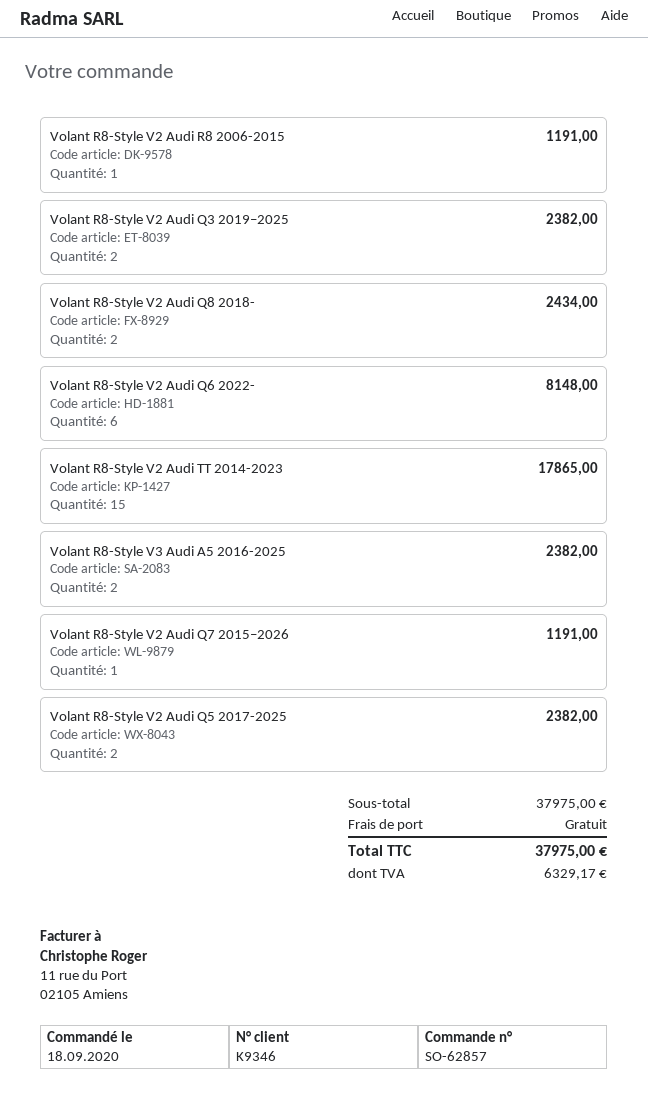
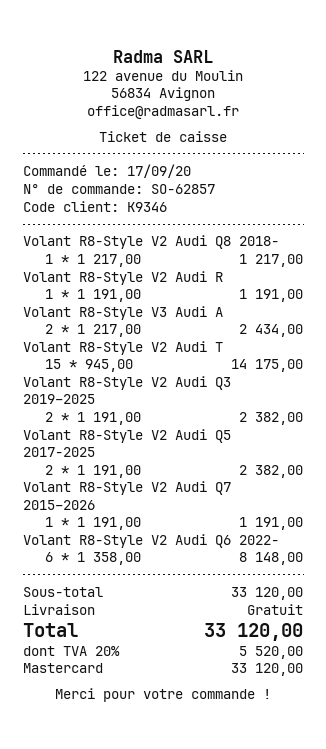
order date: 2020-09-18 -> 2020-09-17
Volant R8-Style V2 Audi Q8 2018-: 2 for 2434.00 -> 1 for 1217.00
Volant R8-Style V2 Audi TT 2014-2023: 15 for 17865.00 -> 15 for 14175.00
Volant R8-Style V3 Audi A5 2016-2025: 2 for 2382.00 -> 2 for 2434.00
subtotal: 37975.00 -> 33120.00
tax: 6329.17 -> 5520.00
total: 37975.00 -> 33120.00

